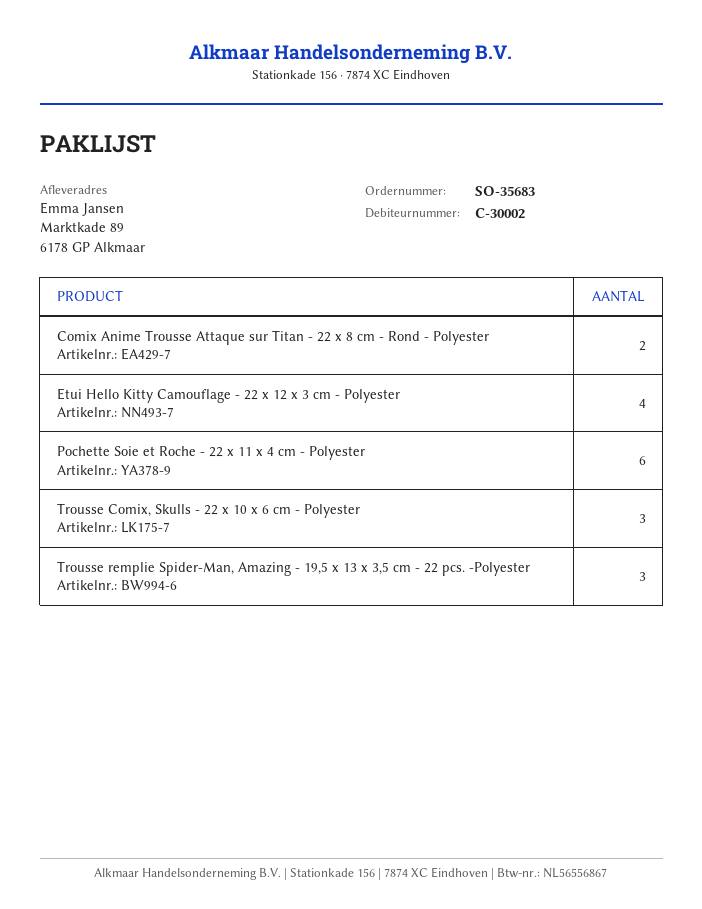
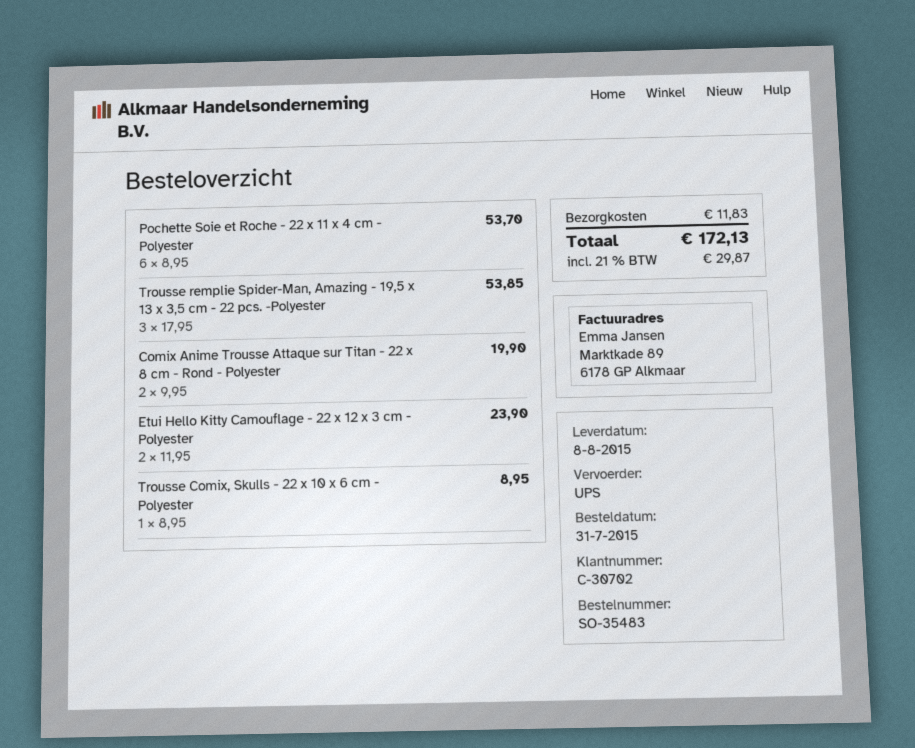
order number: SO-35683 -> SO-35483
customer number: C-30002 -> C-30702
Etui Hello Kitty Camouflage - 22 x 12 x 3 cm - Polyester: 4 -> 2
Trousse Comix, Skulls - 22 x 10 x 6 cm - Polyester: 3 -> 1

